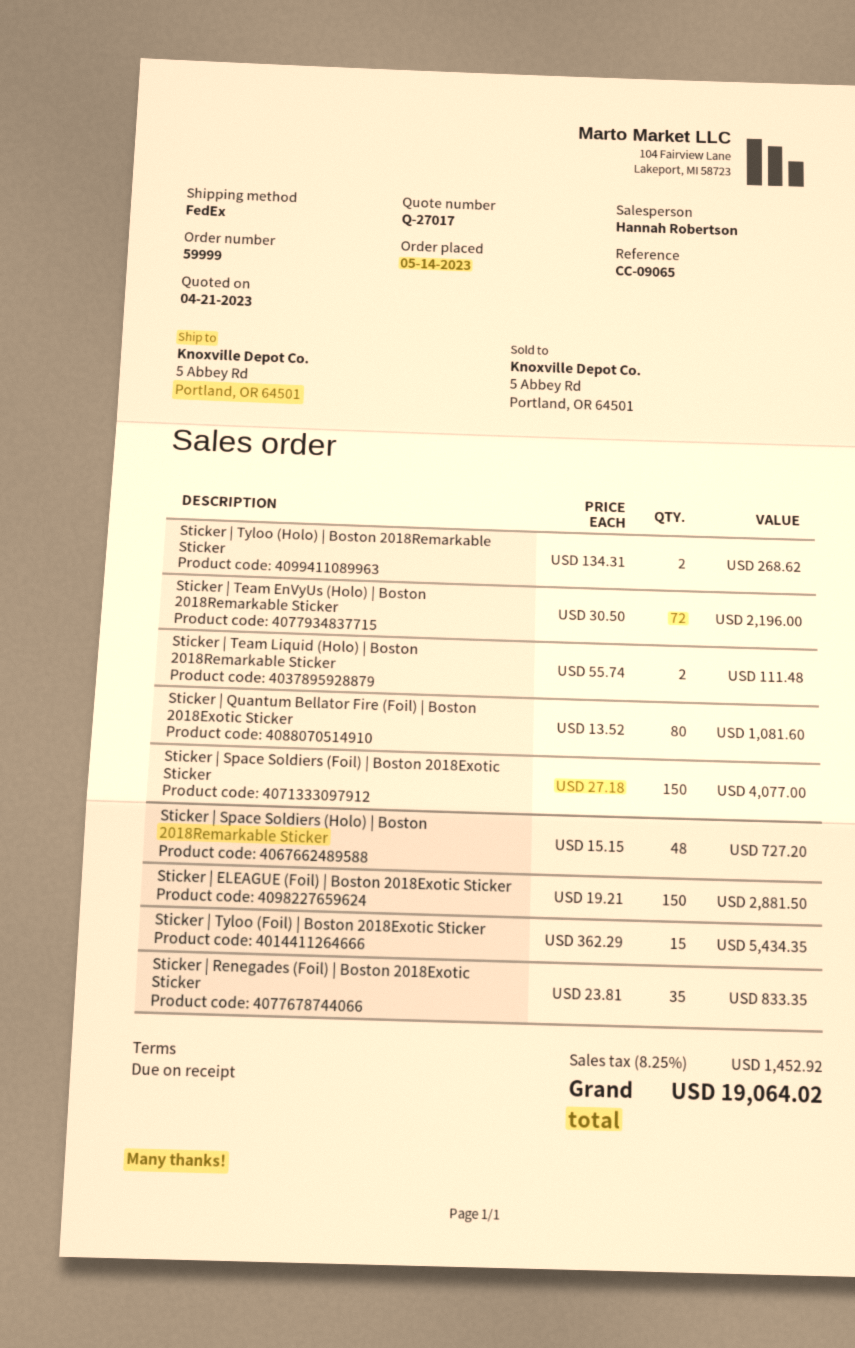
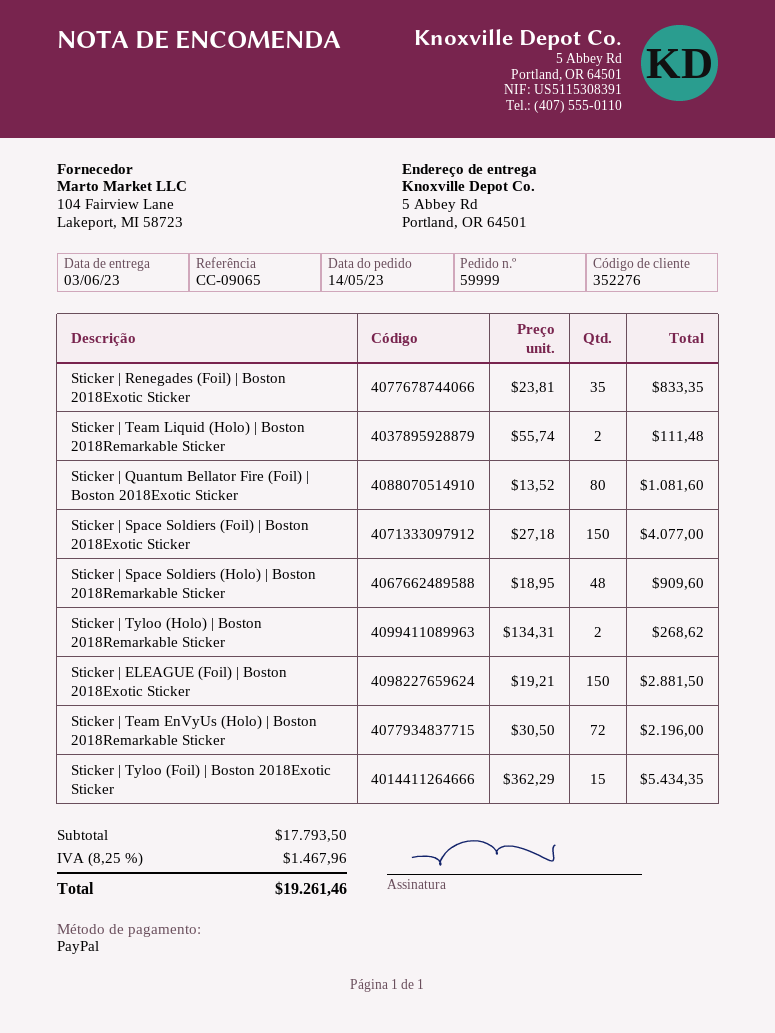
Sticker | Space Soldiers (Holo) | Boston 2018Remarkable Sticker: 48 x 15.15 = 727.20 -> 48 x 18.95 = 909.60
tax: 8.25% = 1452.92 -> 8.25% = 1467.96
total: 19064.02 -> 19261.46

